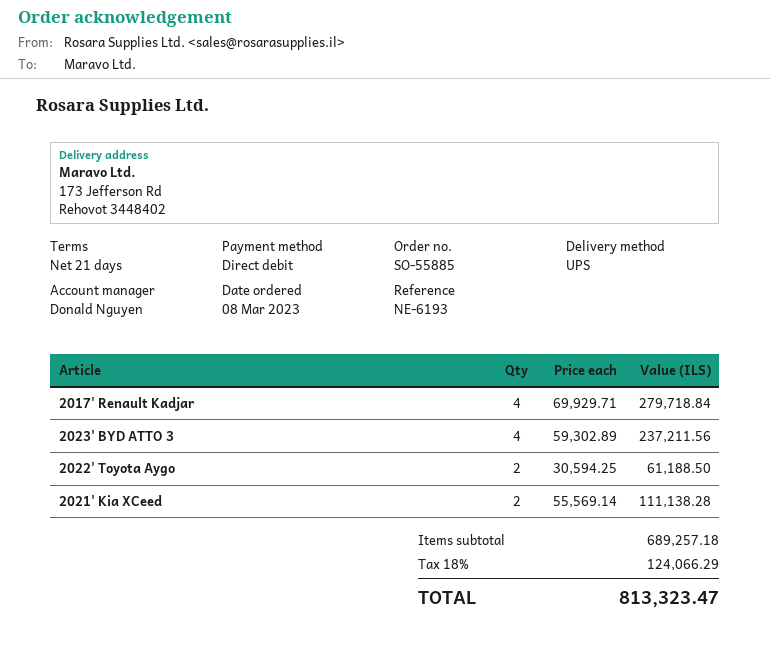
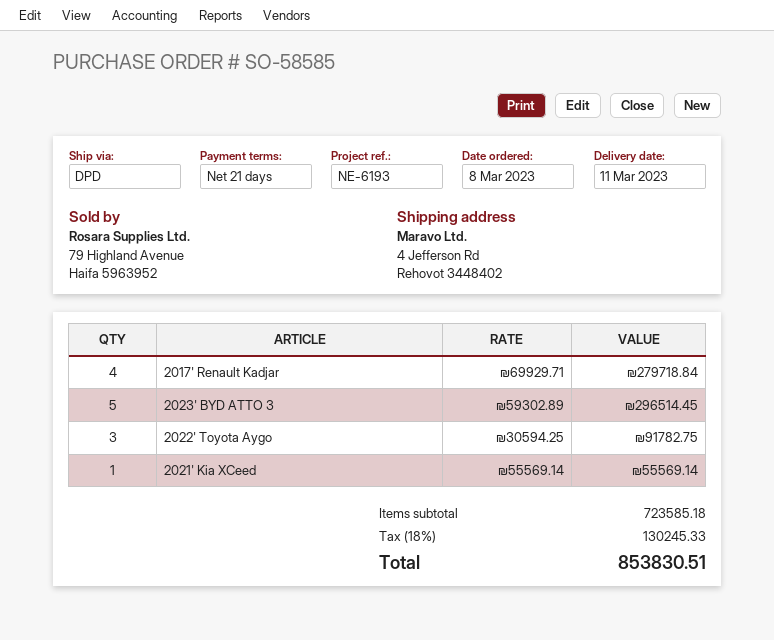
order number: SO-55885 -> SO-58585
shipping method: UPS -> DPD
ship to: 173 Jefferson Rd, Rehovot 3448402 -> 4 Jefferson Rd, Rehovot 3448402
2023' BYD ATTO 3: 4 x 59302.89 = 237211.56 -> 5 x 59302.89 = 296514.45
2022' Toyota Aygo: 2 x 30594.25 = 61188.50 -> 3 x 30594.25 = 91782.75
2021' Kia XCeed: 2 x 55569.14 = 111138.28 -> 1 x 55569.14 = 55569.14
subtotal: 689257.18 -> 723585.18
tax: 18% = 124066.29 -> 18% = 130245.33
total: 813323.47 -> 853830.51

